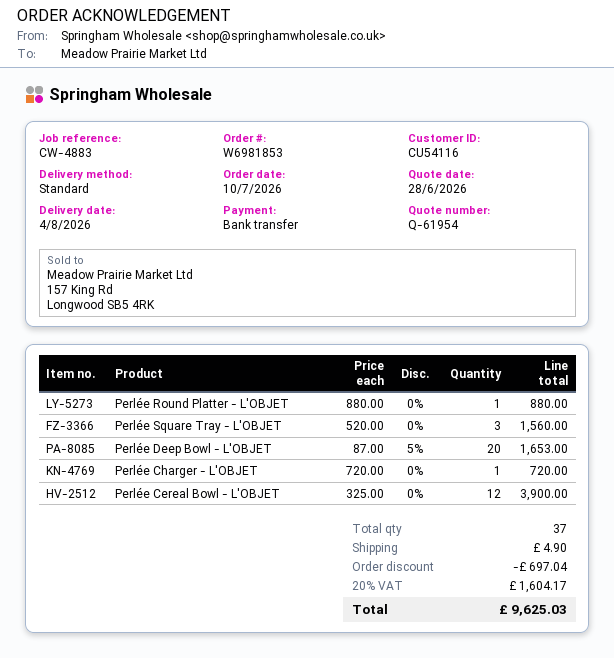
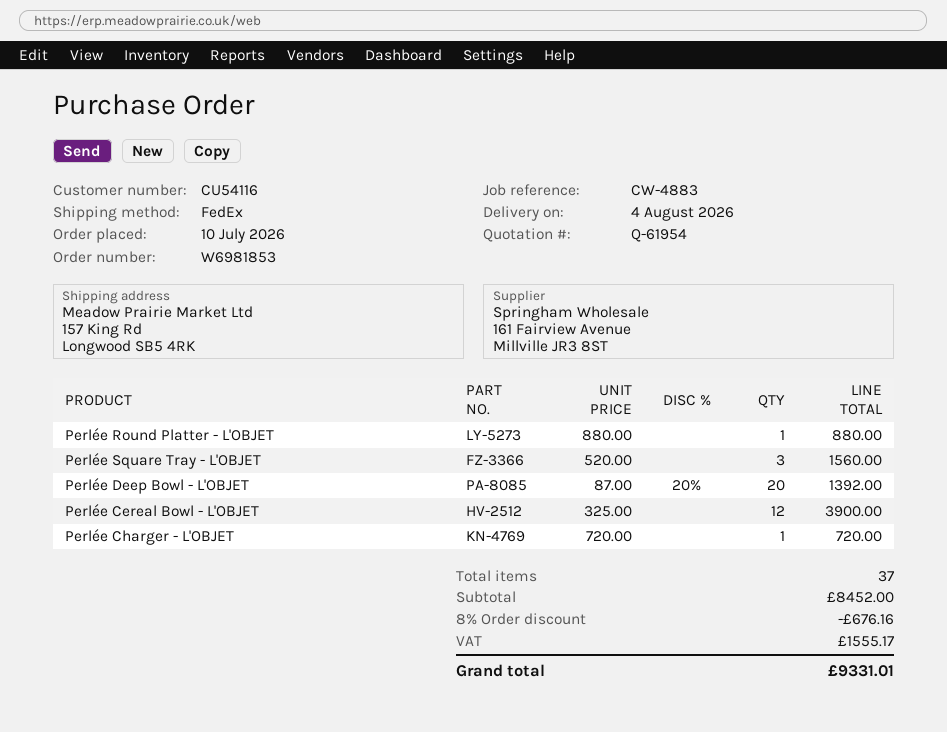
shipping method: standard -> FedEx
Perlée Deep Bowl - L'OBJET: 20 x 87.00 - 5% = 1653.00 -> 20 x 87.00 - 20% = 1392.00
discount: 697.04 -> 676.16
shipping: 4.90 -> none
tax: 1604.17 -> 1555.17
total: 9625.03 -> 9331.01

